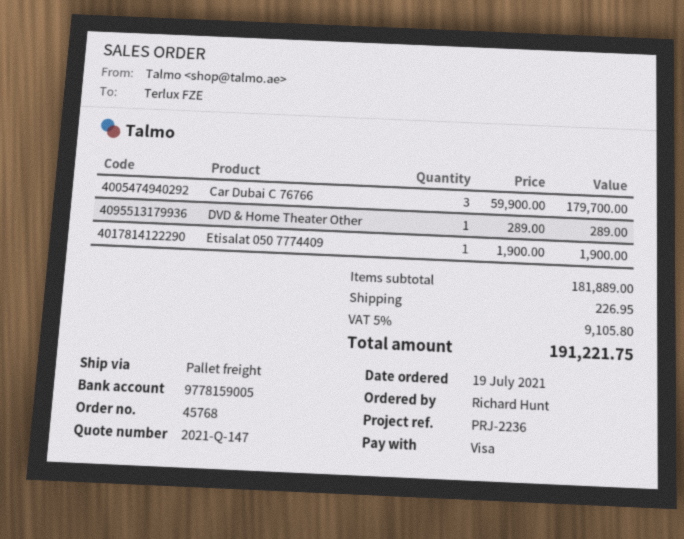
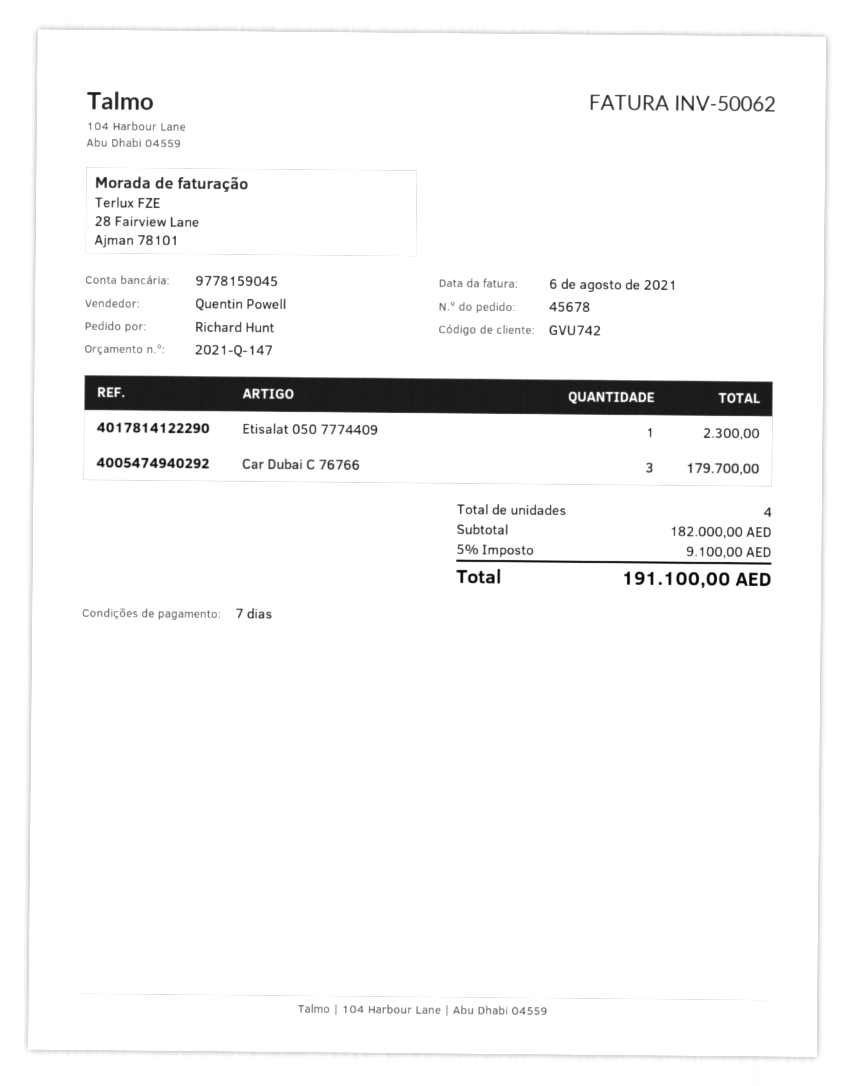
order number: 45768 -> 45678
bank account: 9778159005 -> 9778159045
DVD & Home Theater Other: 1 for 289.00 -> none
Etisalat 050 7774409: 1 for 1900.00 -> 1 for 2300.00
subtotal: 181889.00 -> 182000.00
shipping: 226.95 -> none
tax: 5% = 9105.80 -> 5% = 9100.00
total: 191221.75 -> 191100.00

